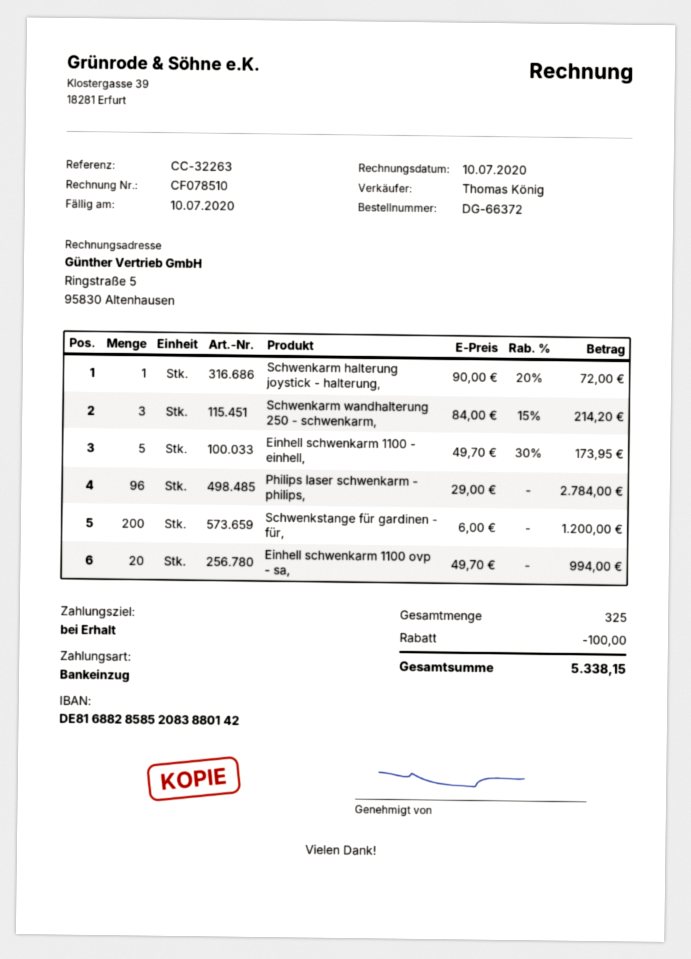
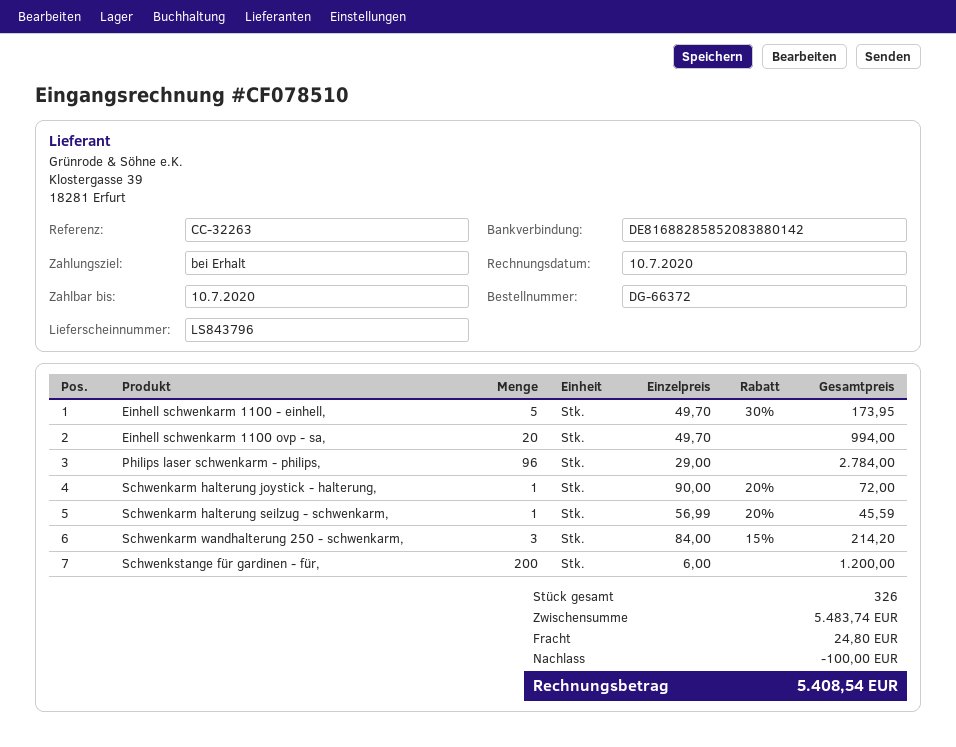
Schwenkarm halterung seilzug - schwenkarm,: none -> 1 x 56.99 - 20% = 45.59
total quantity: 325 -> 326
shipping: none -> 24.80
total: 5338.15 -> 5408.54

